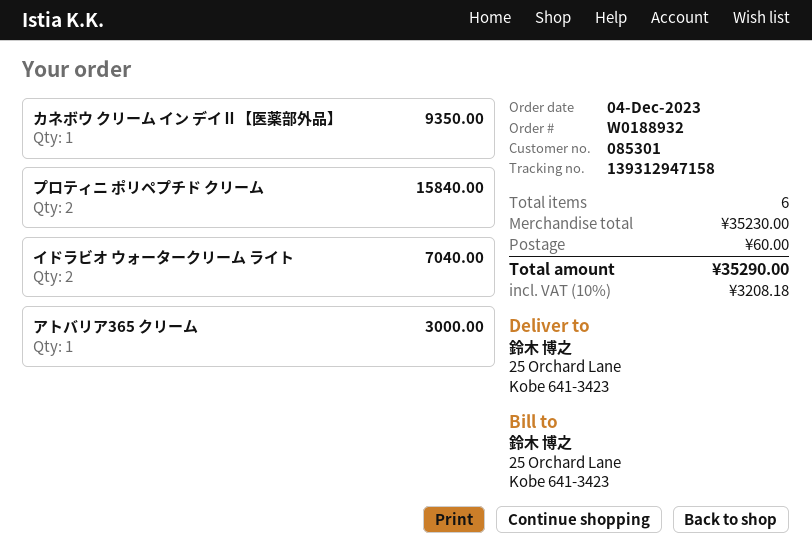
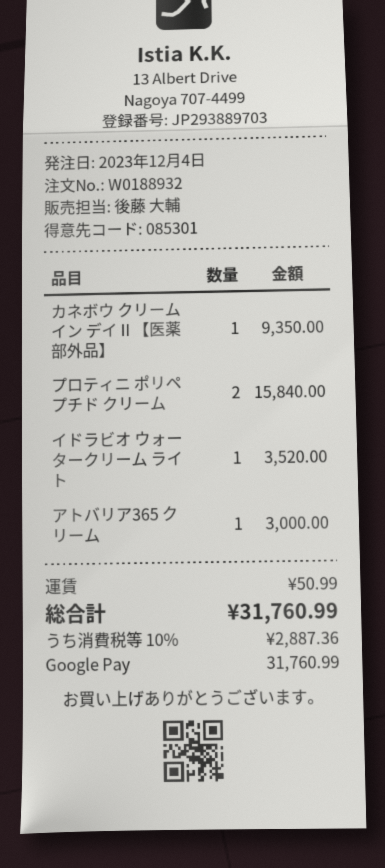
イドラビオ ウォータークリーム ライト: 2 for 7040.00 -> 1 for 3520.00
shipping: 60.00 -> 50.99
tax: 10% = 3208.18 -> 10% = 2887.36
total: 35290.00 -> 31760.99

